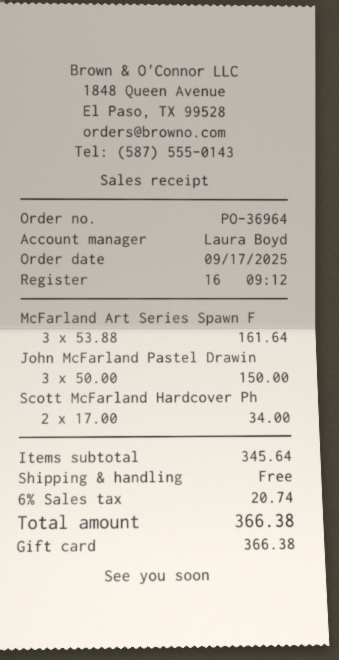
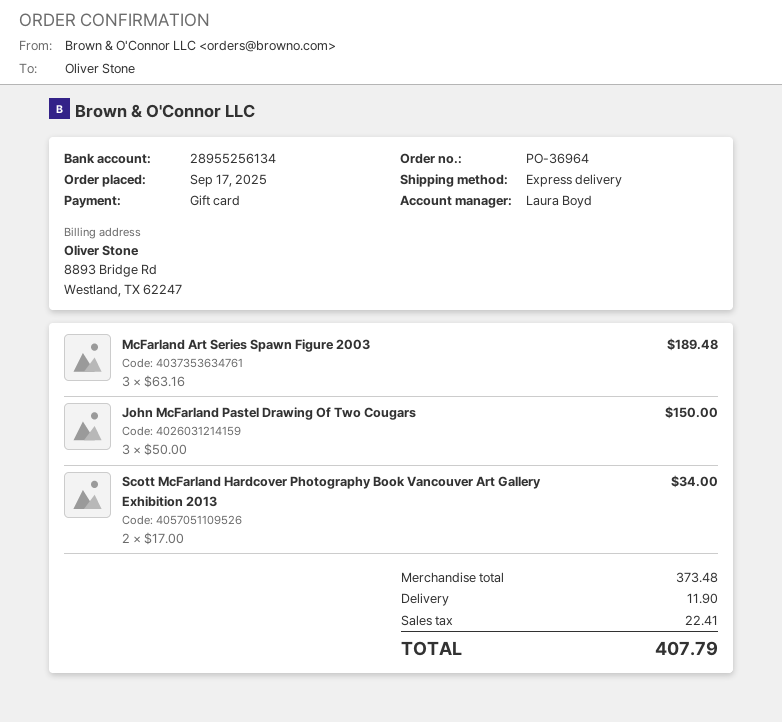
McFarland Art Series Spawn F: 3 x 53.88 = 161.64 -> 3 x 63.16 = 189.48
subtotal: 345.64 -> 373.48
shipping: 0.00 -> 11.90
tax: 20.74 -> 22.41
total: 366.38 -> 407.79

